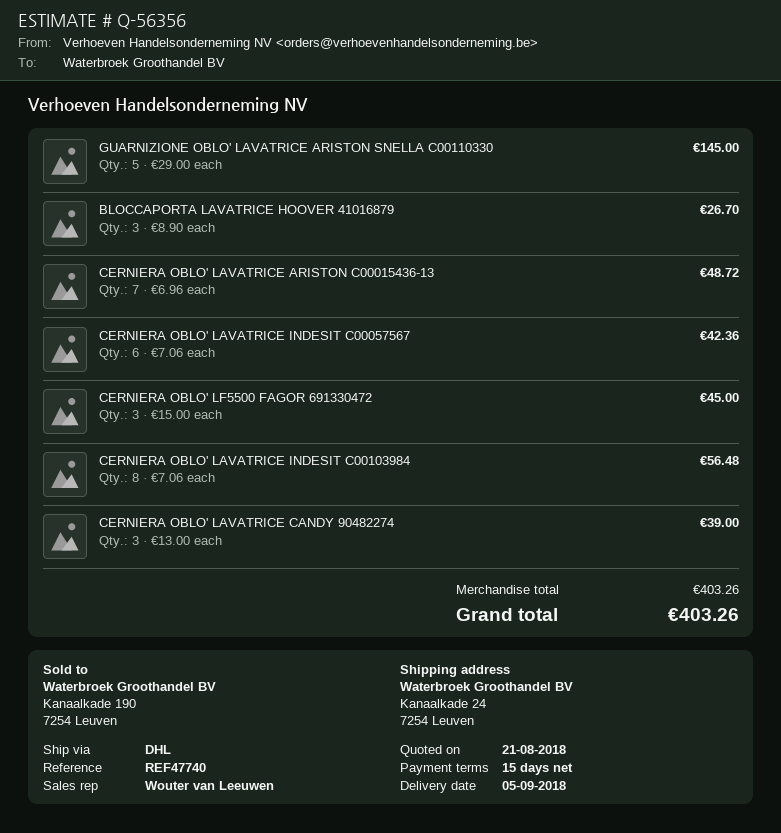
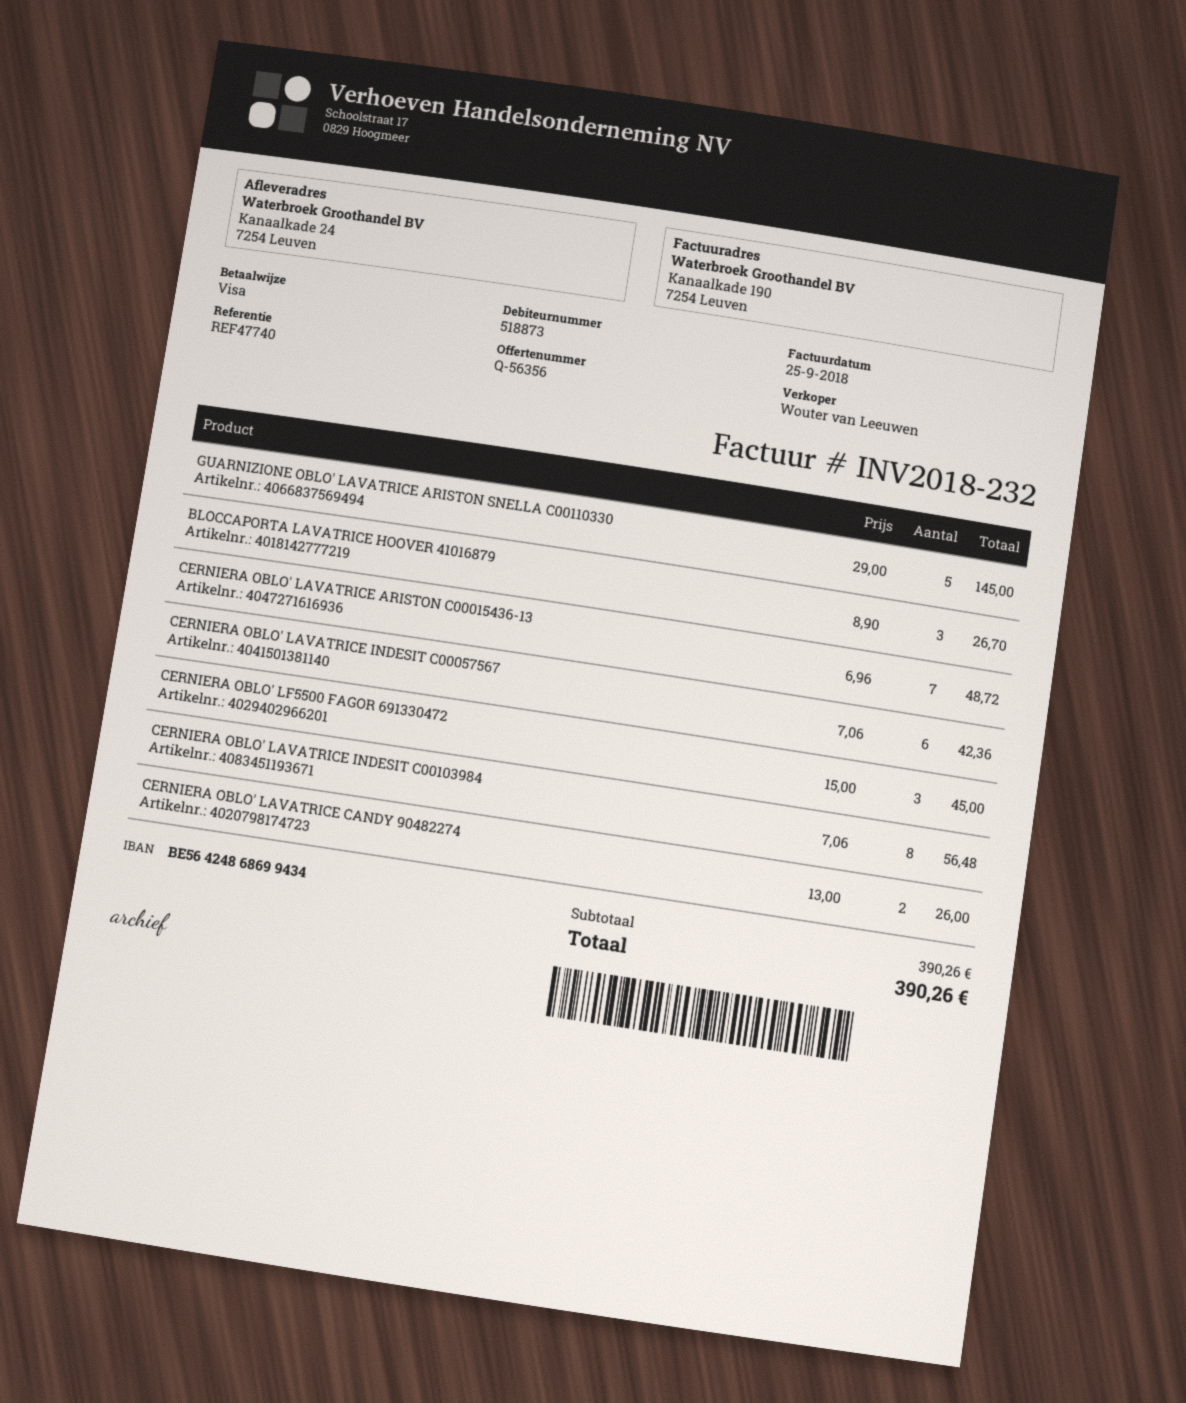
CERNIERA OBLO' LAVATRICE CANDY 90482274: 3 x 13.00 = 39.00 -> 2 x 13.00 = 26.00
subtotal: 403.26 -> 390.26
total: 403.26 -> 390.26

